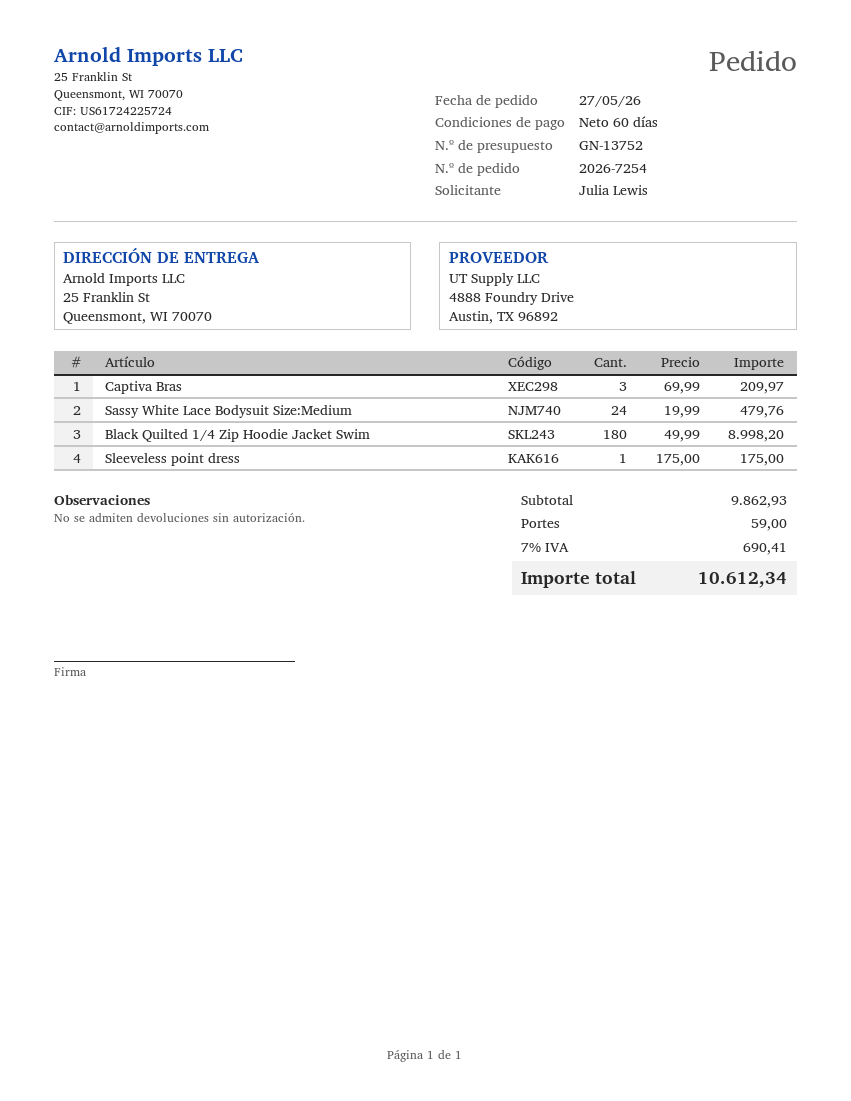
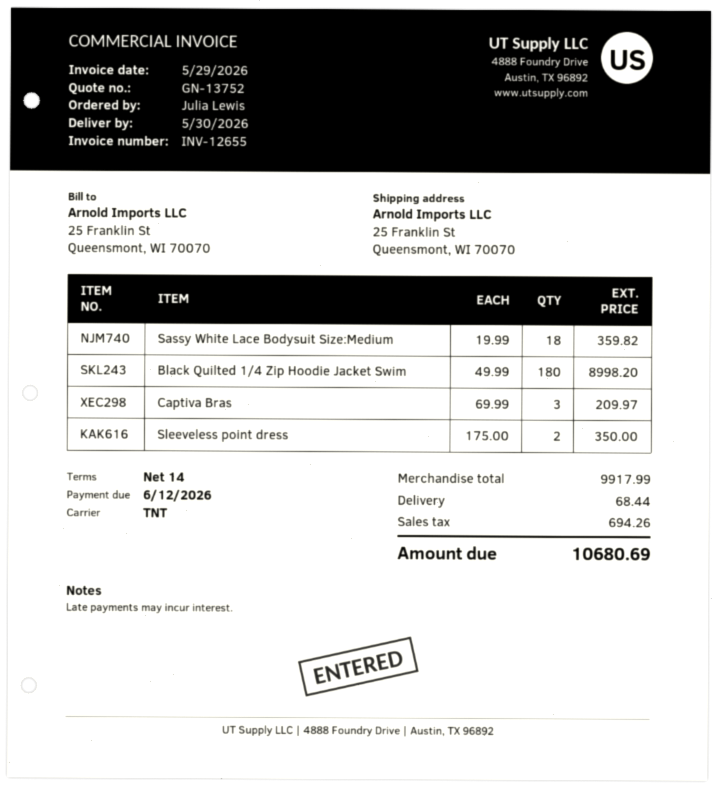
payment terms: 60 days -> 14 days
Sassy White Lace Bodysuit Size:Medium: 24 x 19.99 = 479.76 -> 18 x 19.99 = 359.82
Sleeveless point dress: 1 x 175.00 = 175.00 -> 2 x 175.00 = 350.00
subtotal: 9862.93 -> 9917.99
shipping: 59.00 -> 68.44
tax: 690.41 -> 694.26
total: 10612.34 -> 10680.69

